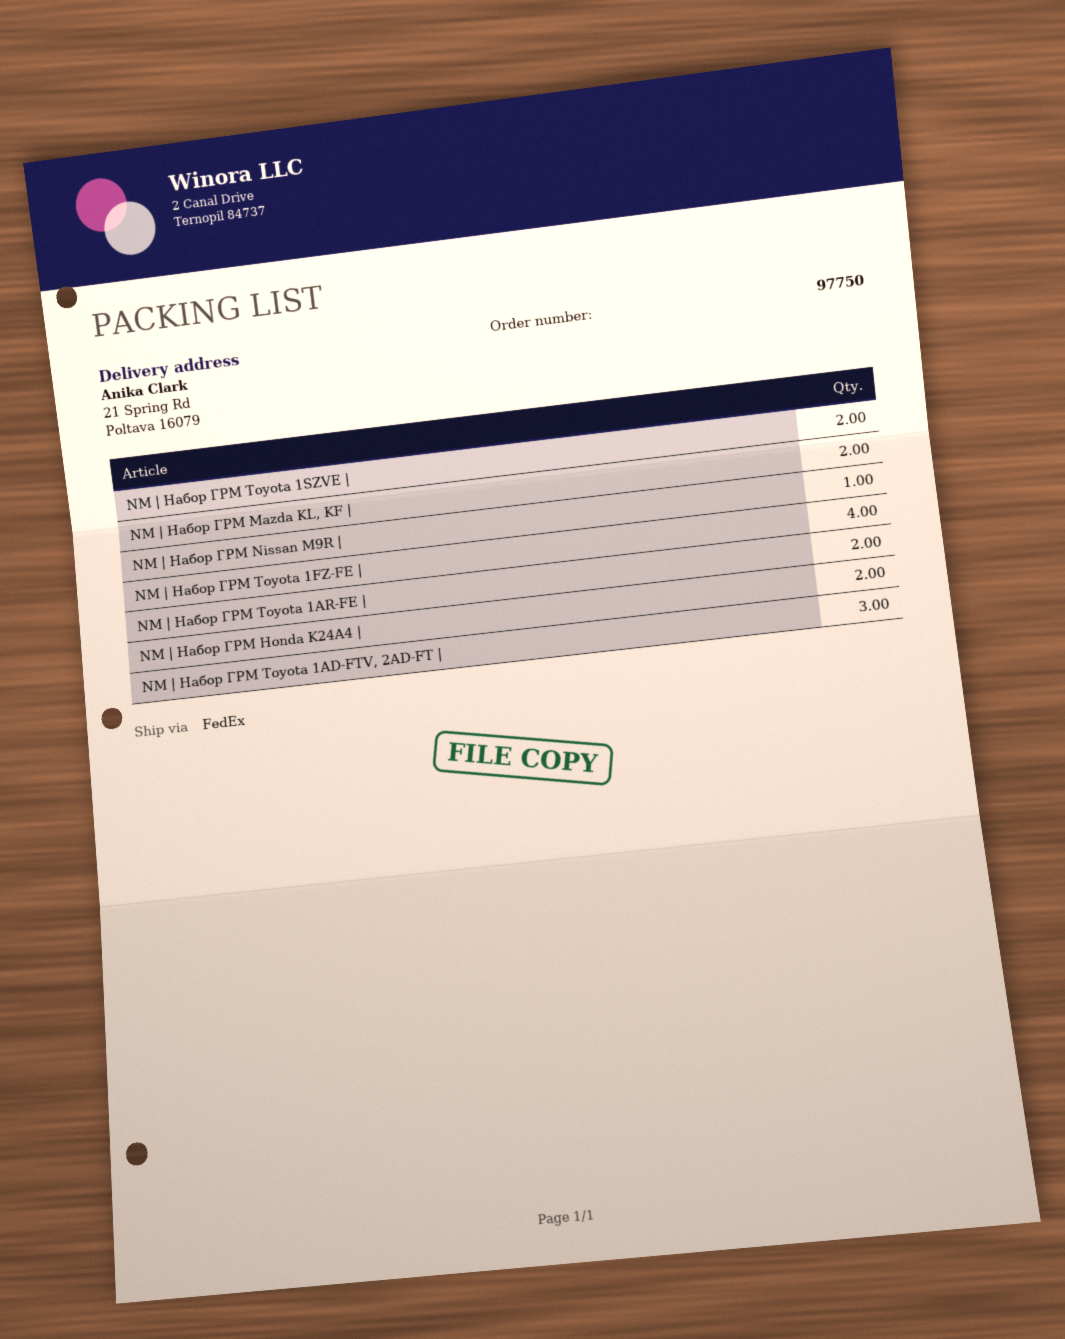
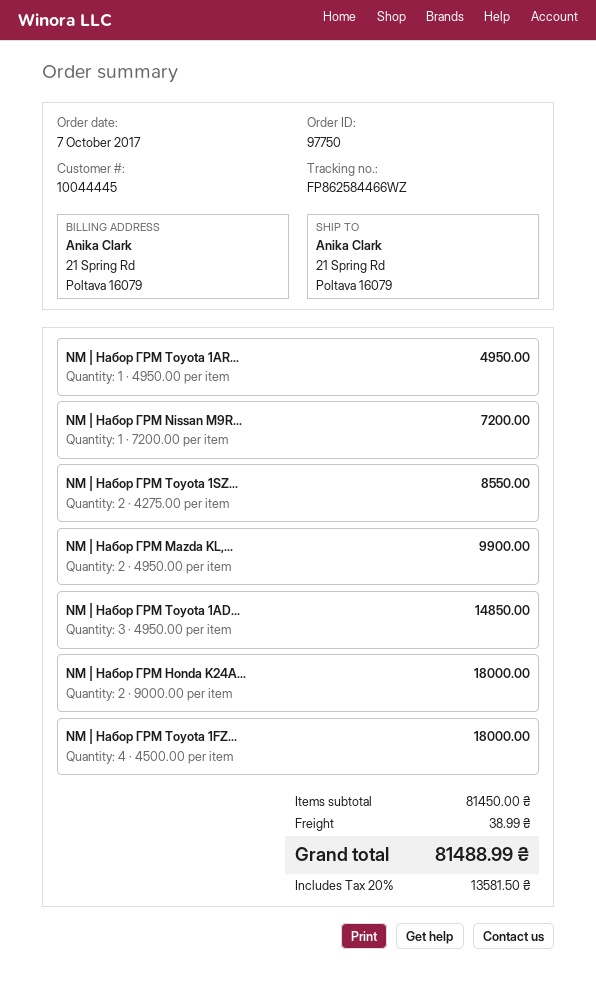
NM | Набор ГРМ Toyota 1AR-FE |: 2 -> 1

